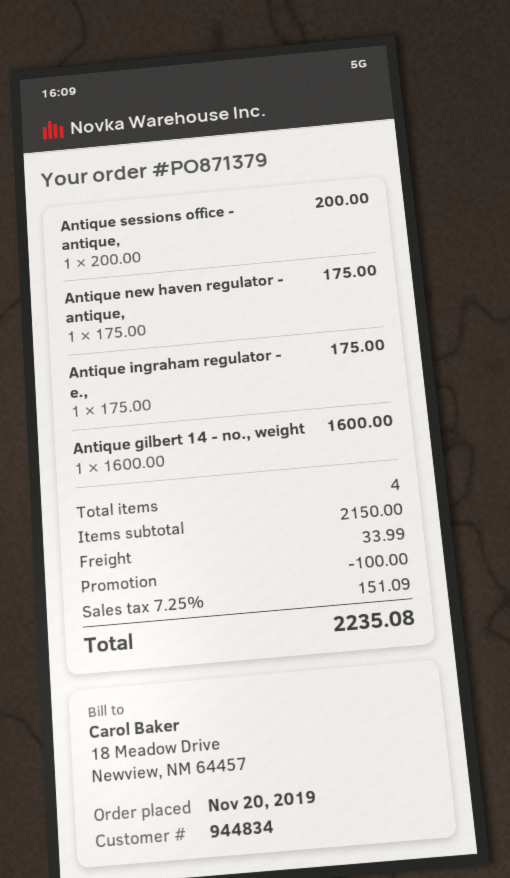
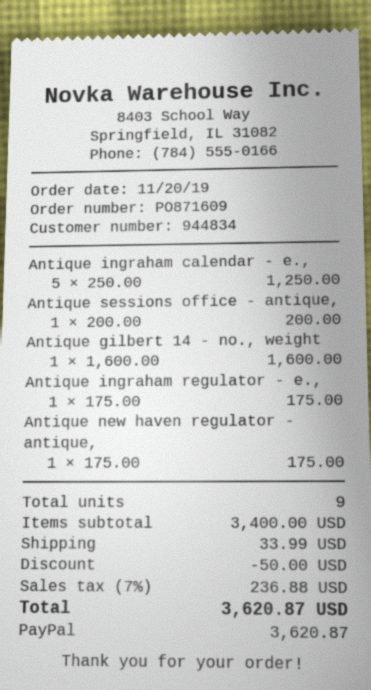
order number: PO871379 -> PO871609
Antique ingraham calendar - e.,: none -> 5 x 250.00 = 1250.00
total quantity: 4 -> 9
subtotal: 2150.00 -> 3400.00
discount: 100.00 -> 50.00
tax: 7.25% = 151.09 -> 7% = 236.88
total: 2235.08 -> 3620.87

